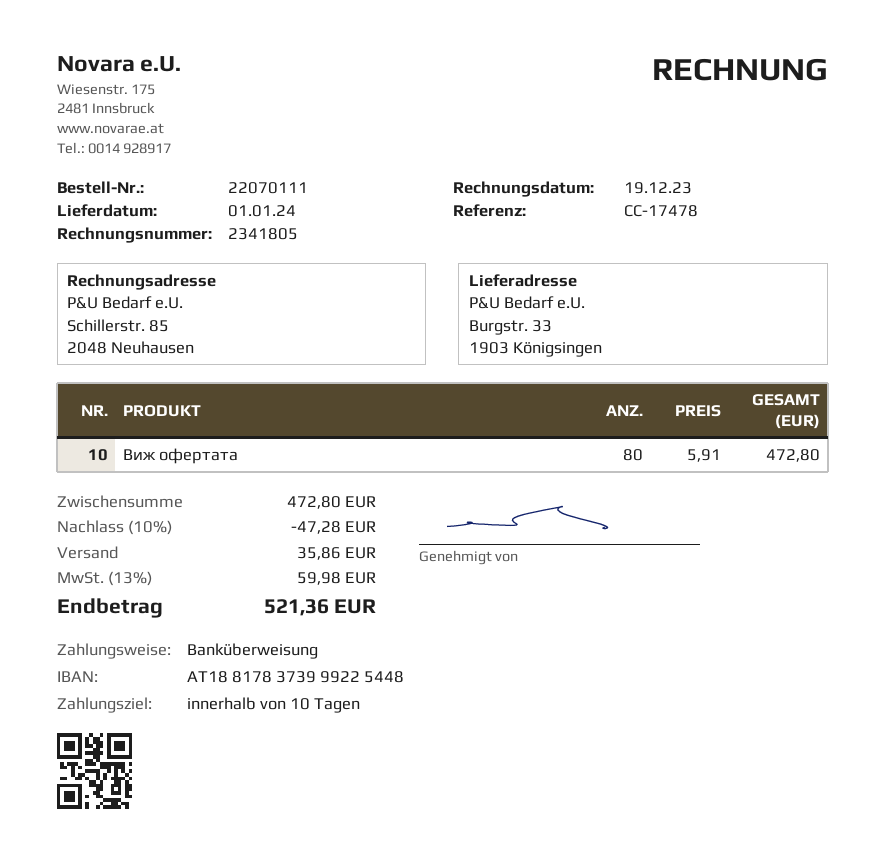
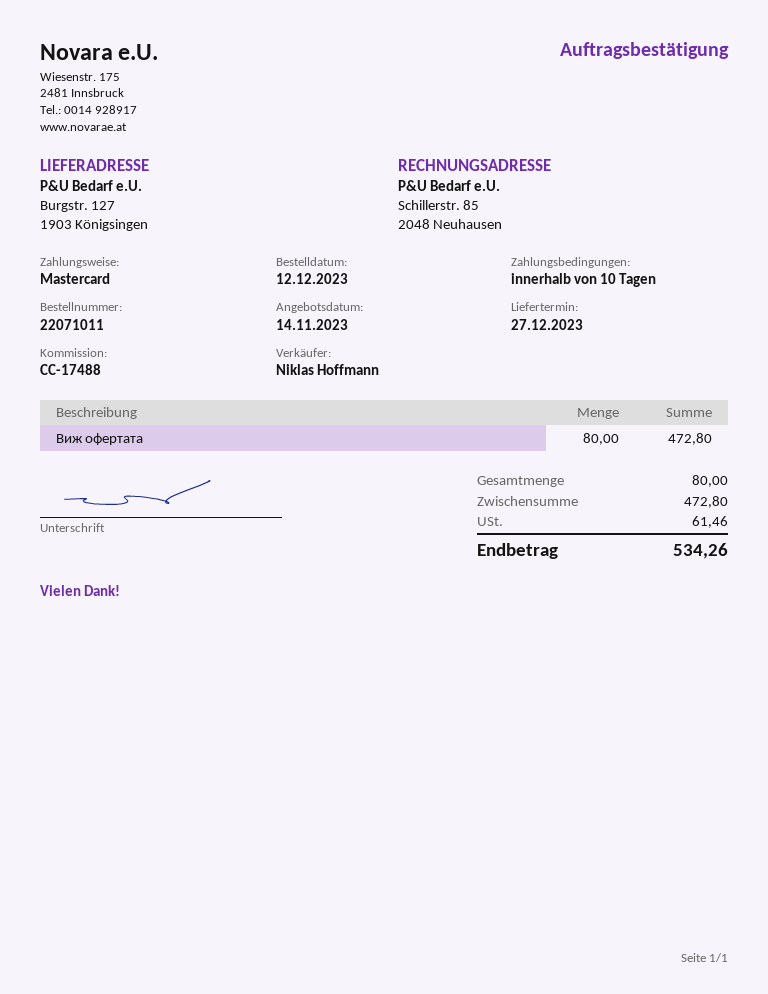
order number: 22070111 -> 22071011
delivery date: 2024-01-01 -> 2023-12-27
reference: CC-17478 -> CC-17488
payment method: bank transfer -> Mastercard
ship to: Burgstr. 33, 1903 Königsingen -> Burgstr. 127, 1903 Königsingen
discount: 10% = 47.28 -> none
shipping: 35.86 -> none
tax: 59.98 -> 61.46
total: 521.36 -> 534.26

